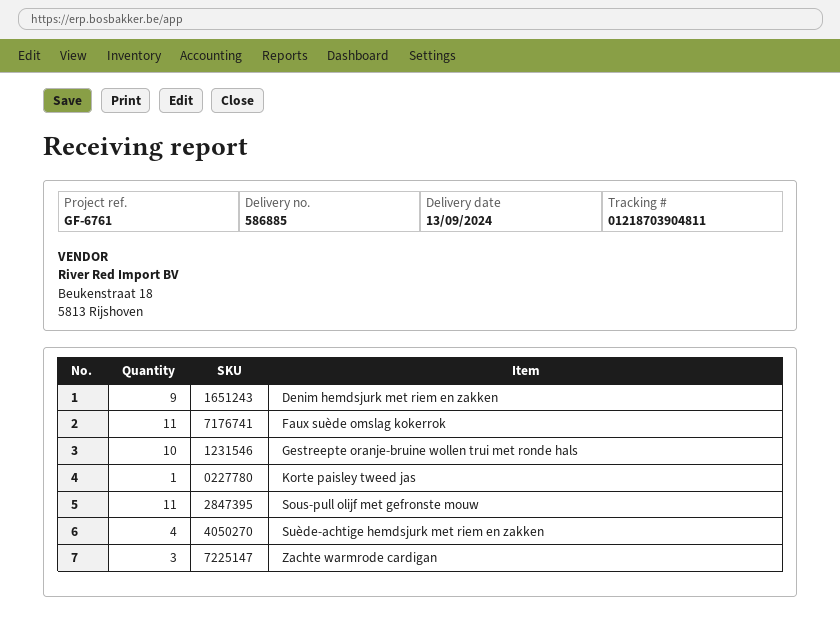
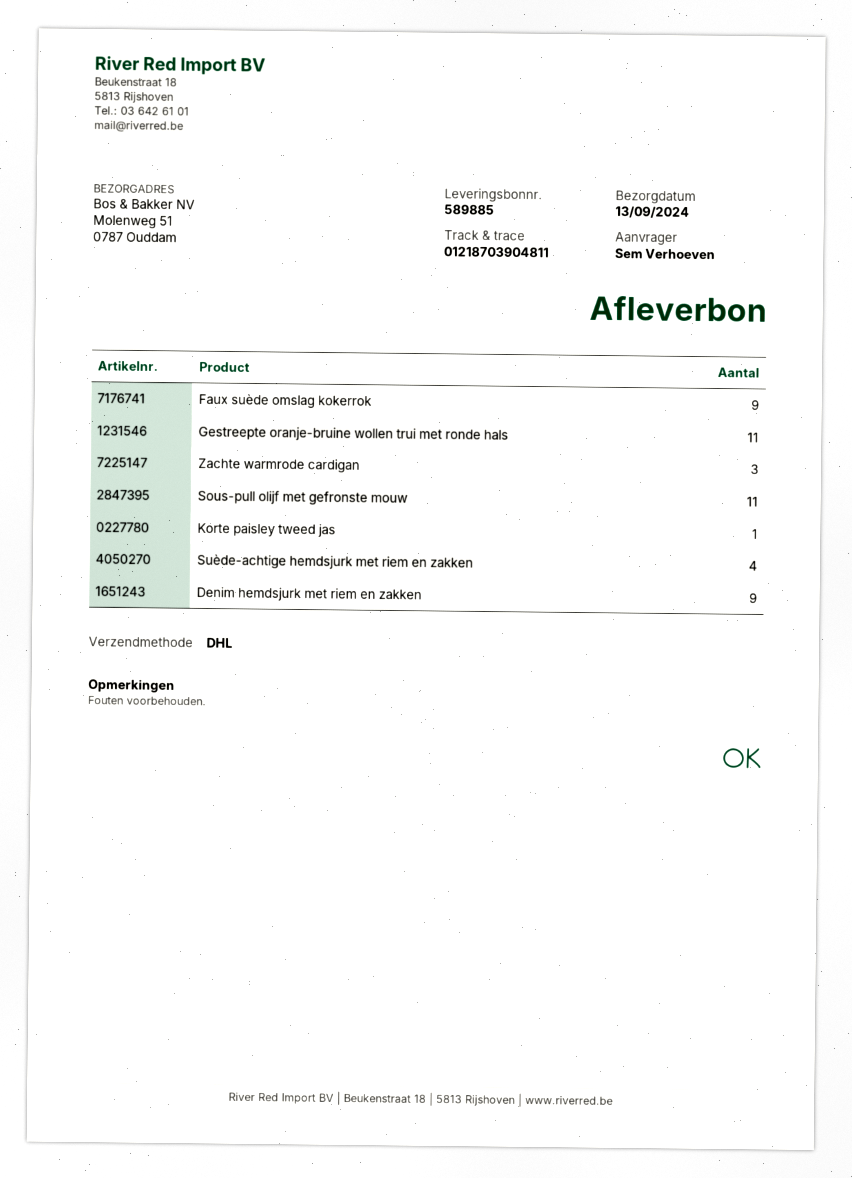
delivery note number: 586885 -> 589885
Faux suède omslag kokerrok: 11 -> 9
Gestreepte oranje-bruine wollen trui met ronde hals: 10 -> 11

